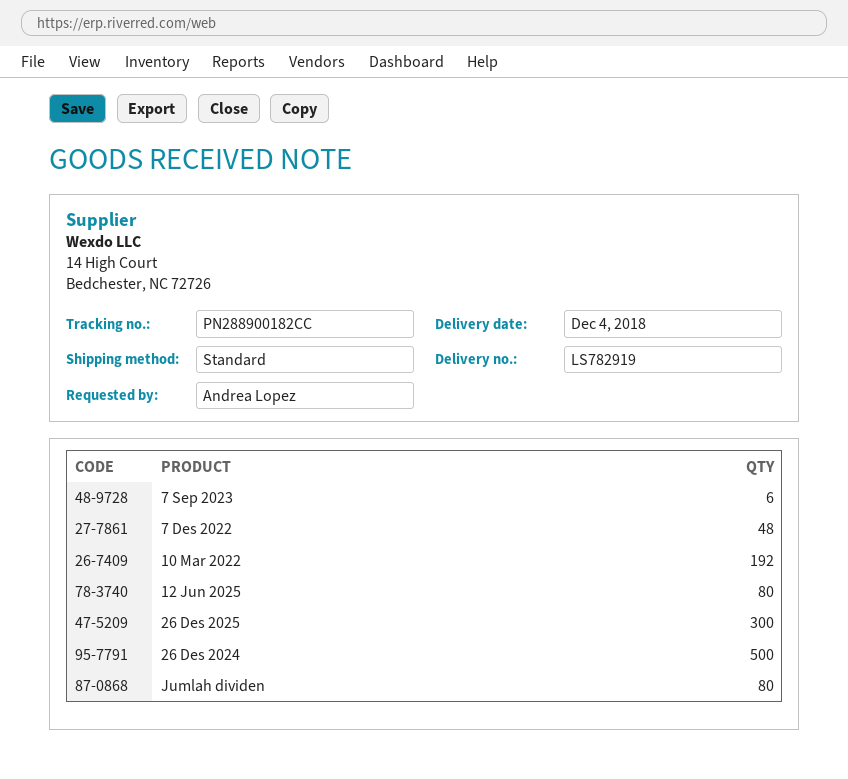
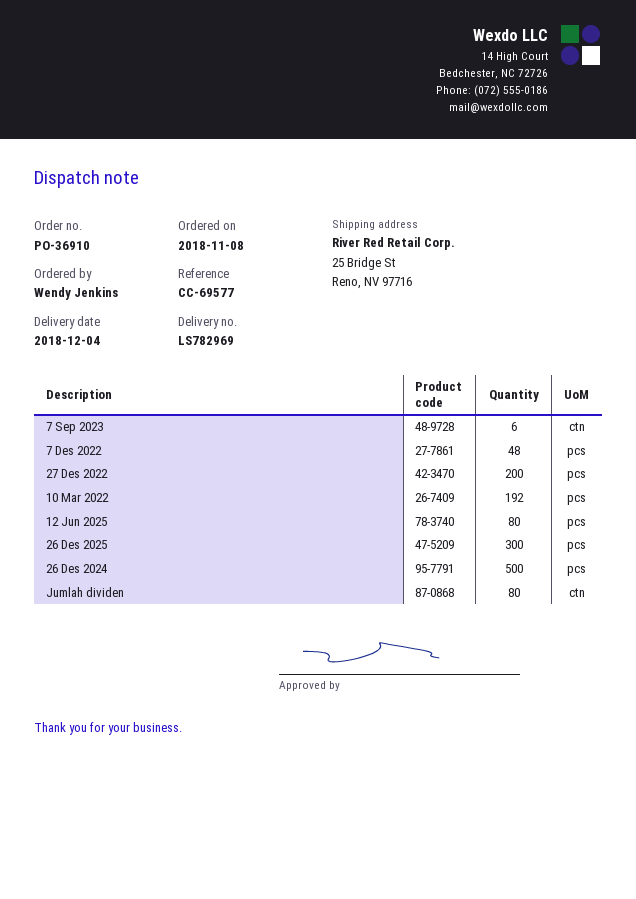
delivery note number: LS782919 -> LS782969
ordered by: Andrea Lopez -> Wendy Jenkins
27 Des 2022: none -> 200

